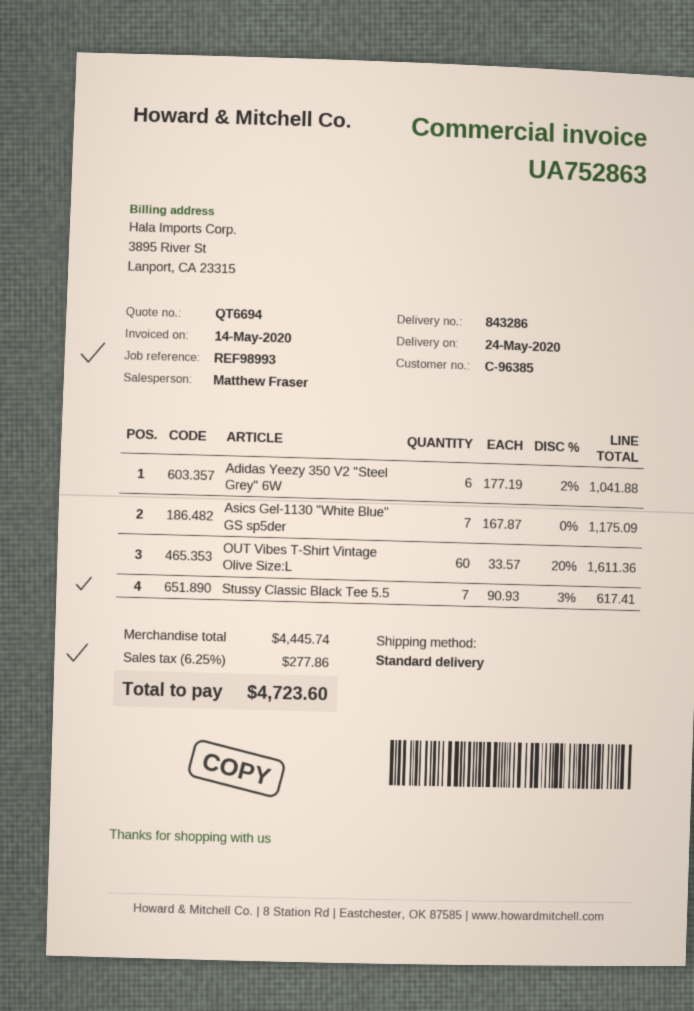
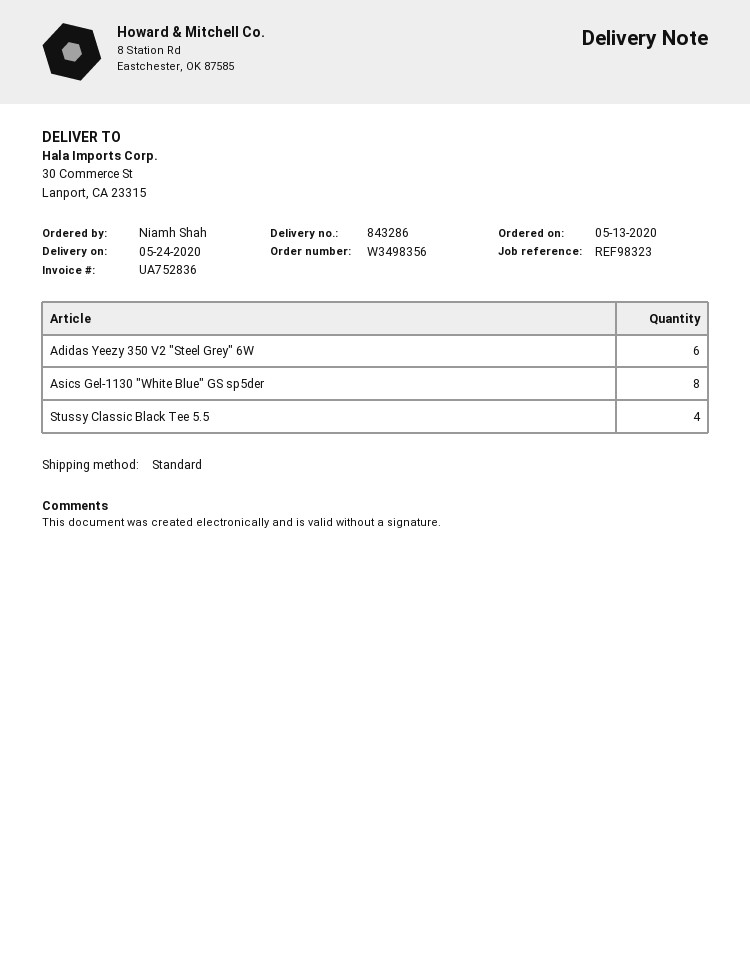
invoice number: UA752863 -> UA752836
reference: REF98993 -> REF98323
Asics Gel-1130 "White Blue" GS sp5der: 7 -> 8
OUT Vibes T-Shirt Vintage Olive Size:L: 60 -> none
Stussy Classic Black Tee 5.5: 7 -> 4

